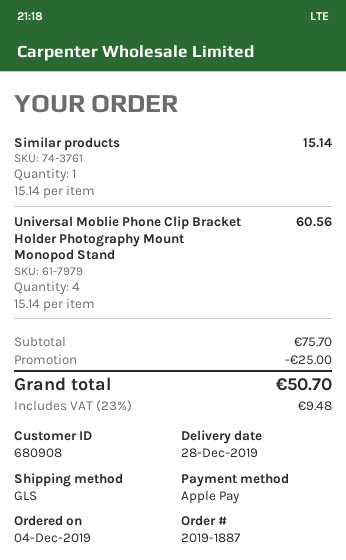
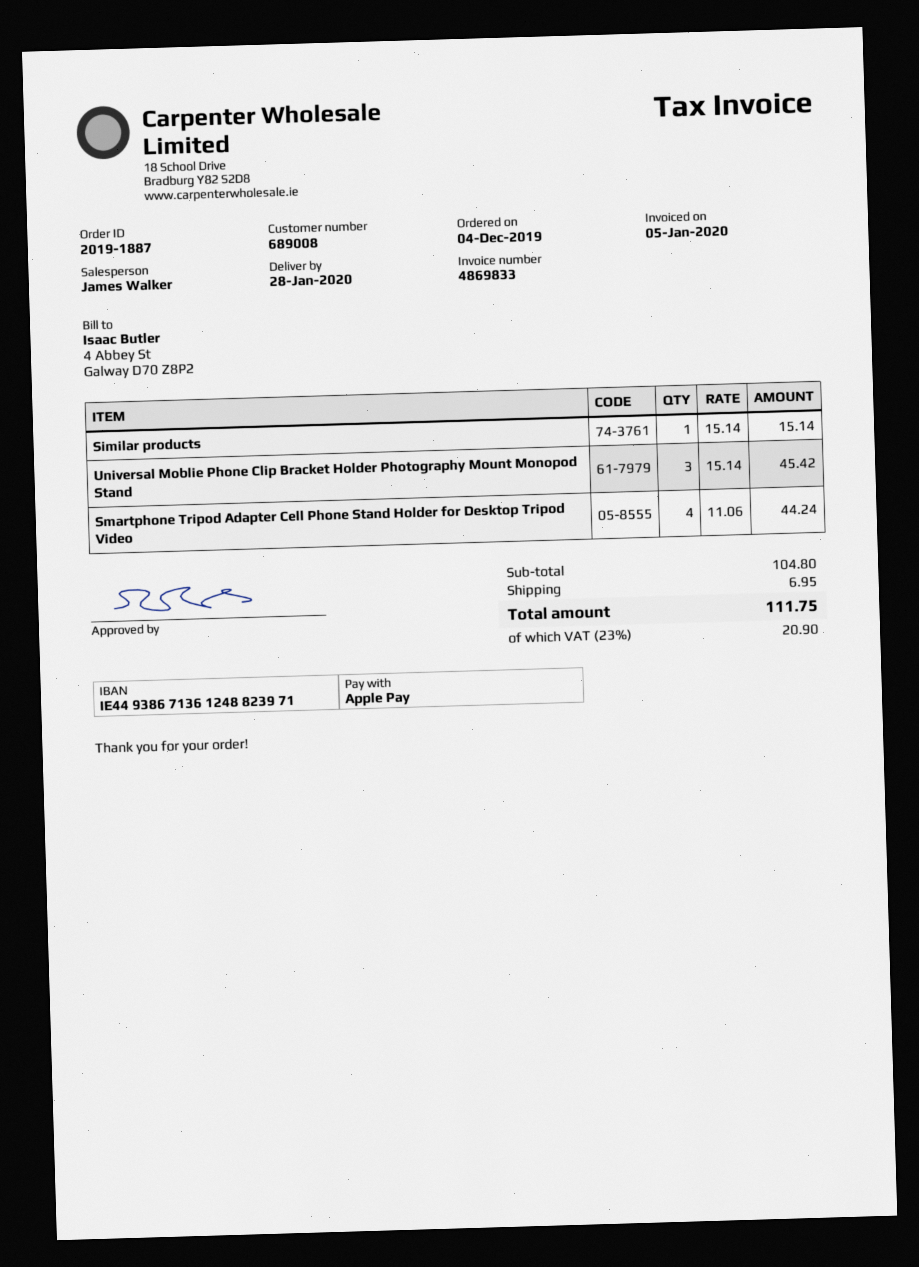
delivery date: 2019-12-28 -> 2020-01-28
customer number: 680908 -> 689008
Universal Moblie Phone Clip Bracket Holder Photography Mount Monopod Stand: 4 x 15.14 = 60.56 -> 3 x 15.14 = 45.42
Smartphone Tripod Adapter Cell Phone Stand Holder for Desktop Tripod Video: none -> 4 x 11.06 = 44.24
subtotal: 75.70 -> 104.80
discount: 25.00 -> none
shipping: none -> 6.95
tax: 23% = 9.48 -> 23% = 20.90
total: 50.70 -> 111.75

